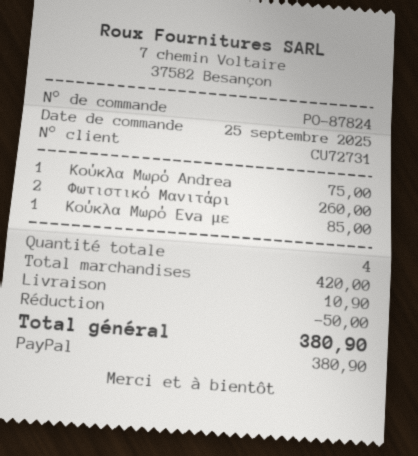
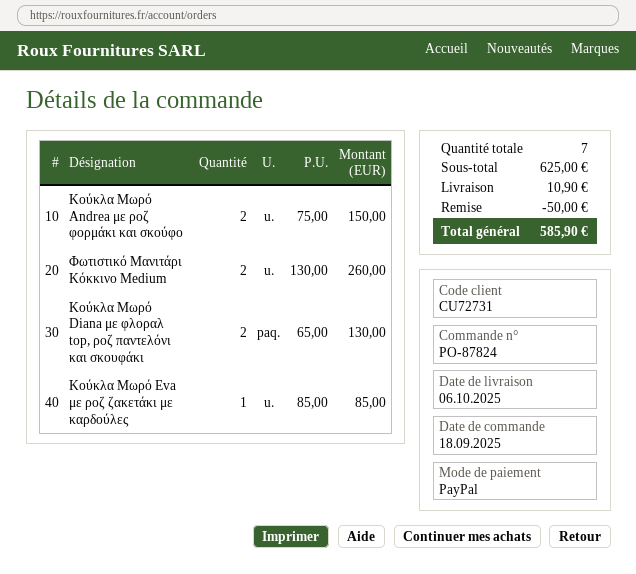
order date: 2025-09-25 -> 2025-09-18
Κούκλα Μωρό Andrea: 1 for 75.00 -> 2 for 150.00
Κούκλα Μωρό Diana με φλοραλ top, ροζ παντελόνι και σκουφάκι: none -> 2 for 130.00
total quantity: 4 -> 7
subtotal: 420.00 -> 625.00
total: 380.90 -> 585.90

